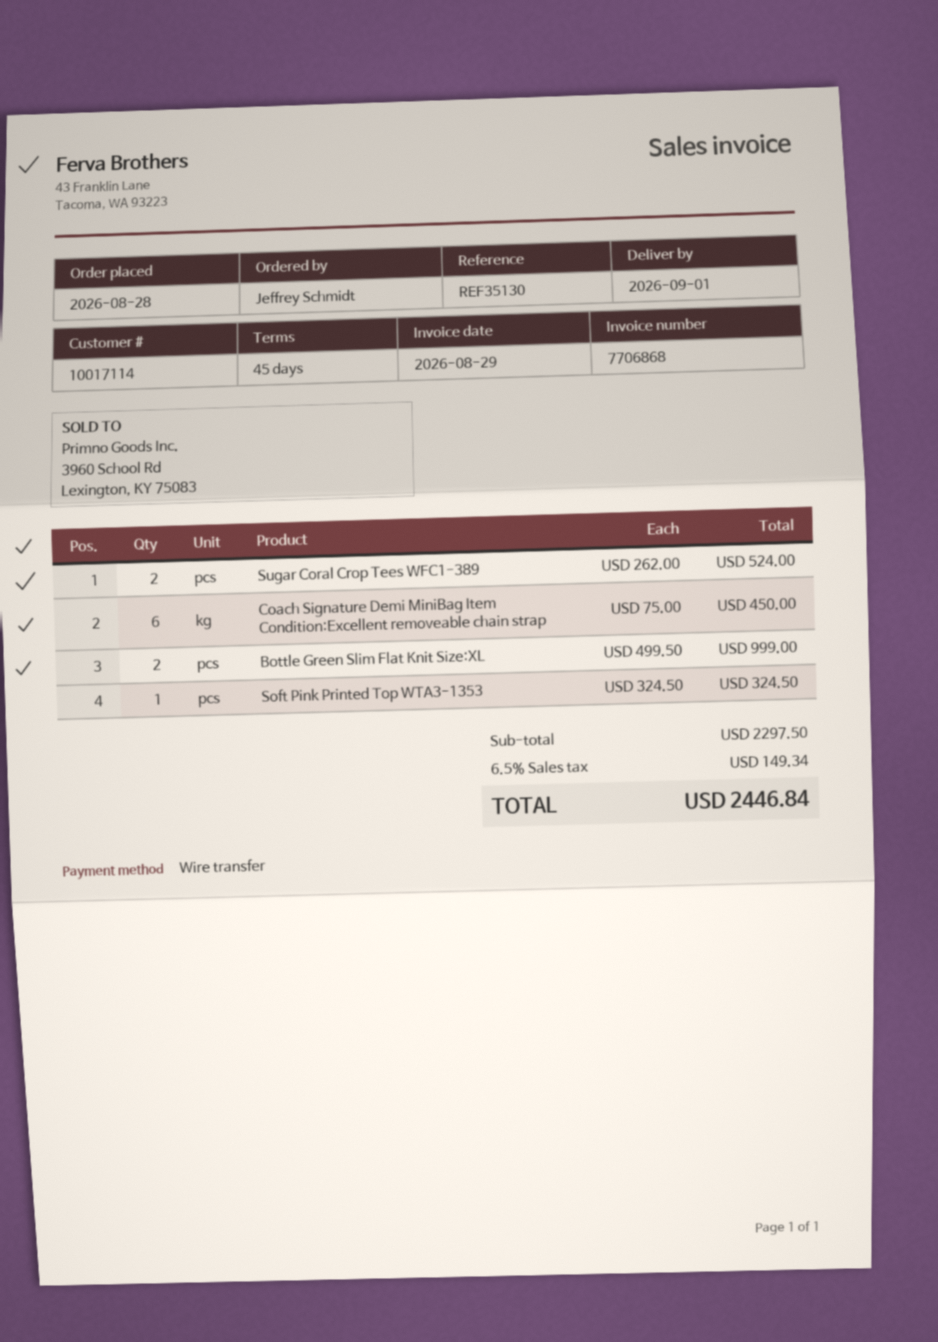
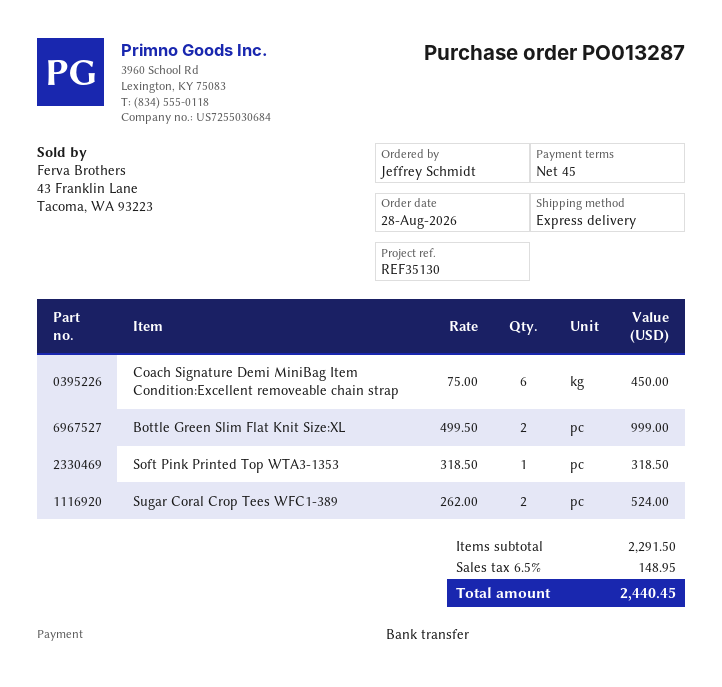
Soft Pink Printed Top WTA3-1353: 1 x 324.50 = 324.50 -> 1 x 318.50 = 318.50
subtotal: 2297.50 -> 2291.50
tax: 6.5% = 149.34 -> 6.5% = 148.95
total: 2446.84 -> 2440.45

